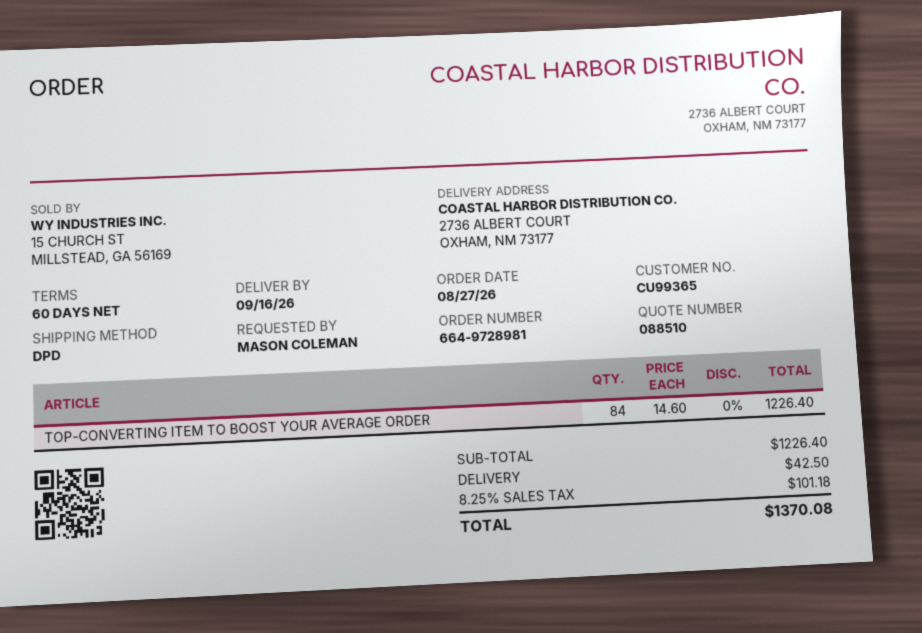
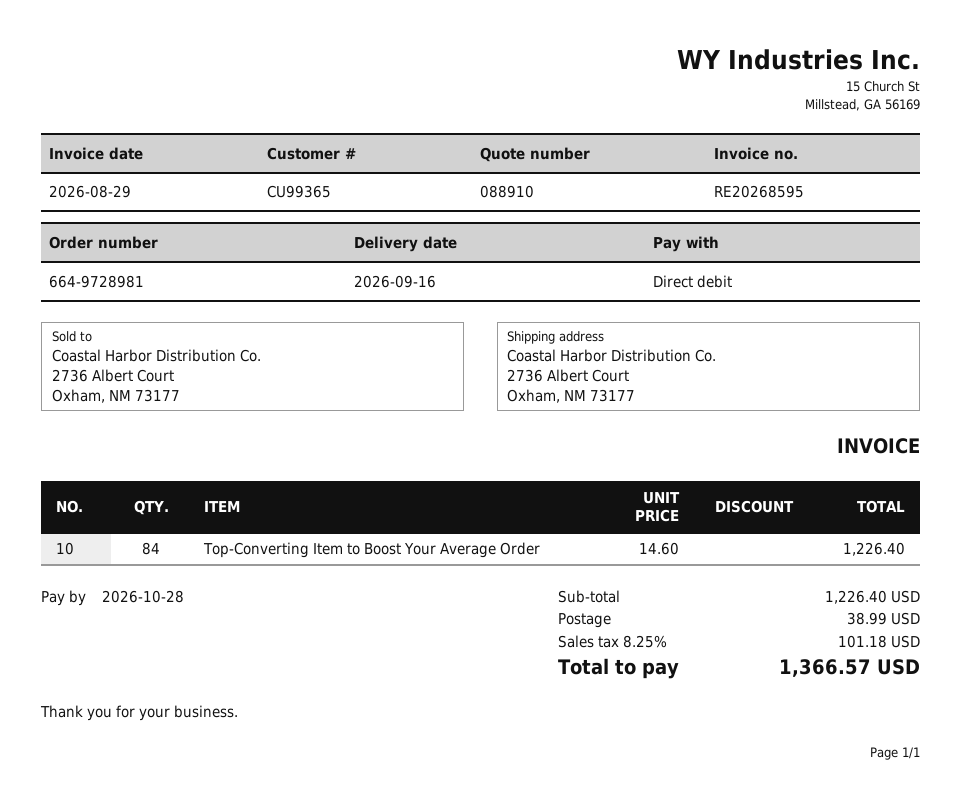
quote number: 088510 -> 088910
shipping: 42.50 -> 38.99
total: 1370.08 -> 1366.57

